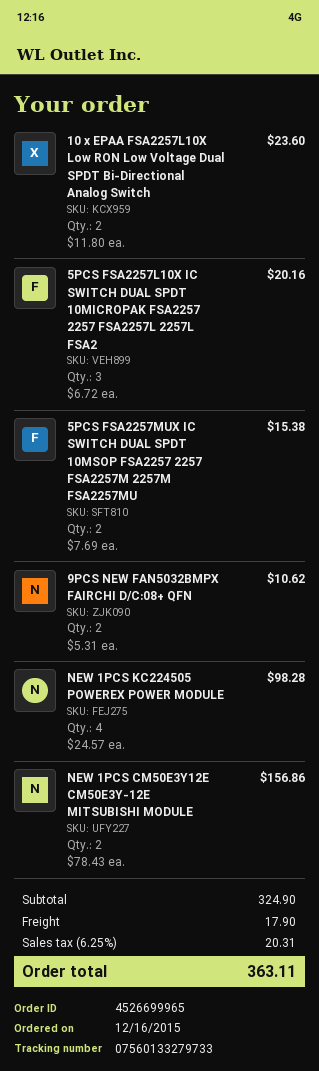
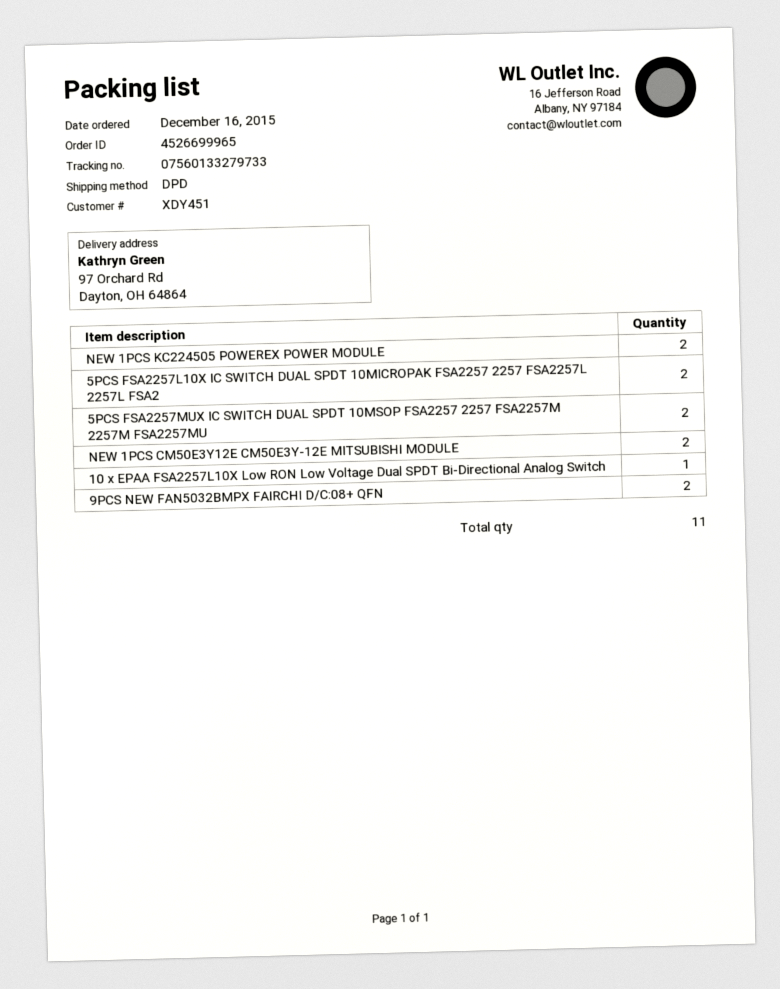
10 x EPAA FSA2257L10X Low RON Low Voltage Dual SPDT Bi-Directional Analog Switch: 2 -> 1
5PCS FSA2257L10X IC SWITCH DUAL SPDT 10MICROPAK FSA2257 2257 FSA2257L 2257L FSA2: 3 -> 2
NEW 1PCS KC224505 POWEREX POWER MODULE: 4 -> 2

